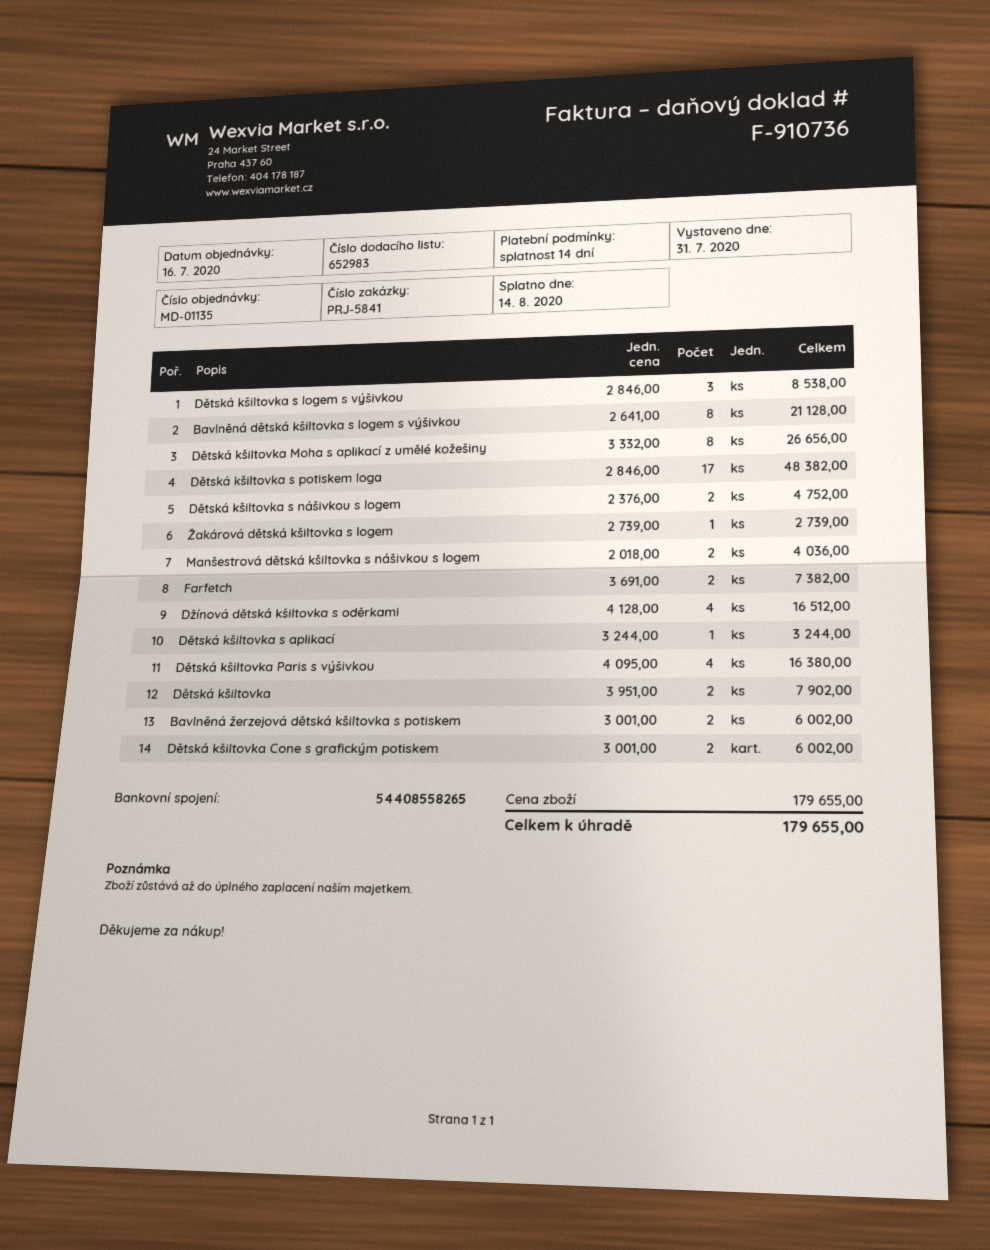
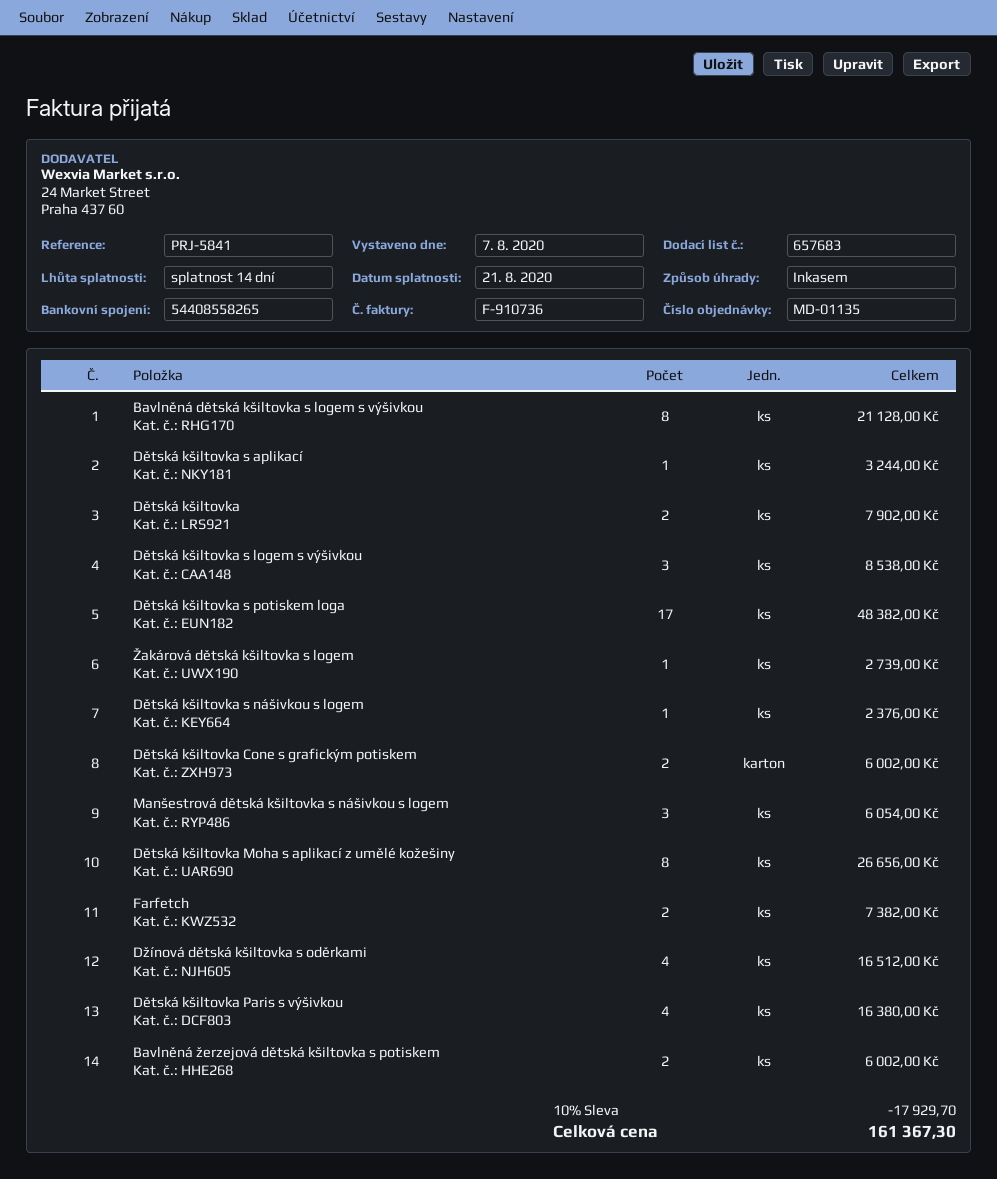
delivery note number: 652983 -> 657683
invoice date: 2020-07-31 -> 2020-08-07
due date: 2020-08-14 -> 2020-08-21
Dětská kšiltovka s nášivkou s logem: 2 for 4752.00 -> 1 for 2376.00
Manšestrová dětská kšiltovka s nášivkou s logem: 2 for 4036.00 -> 3 for 6054.00
discount: none -> 10% = 17929.70
total: 179655.00 -> 161367.30

